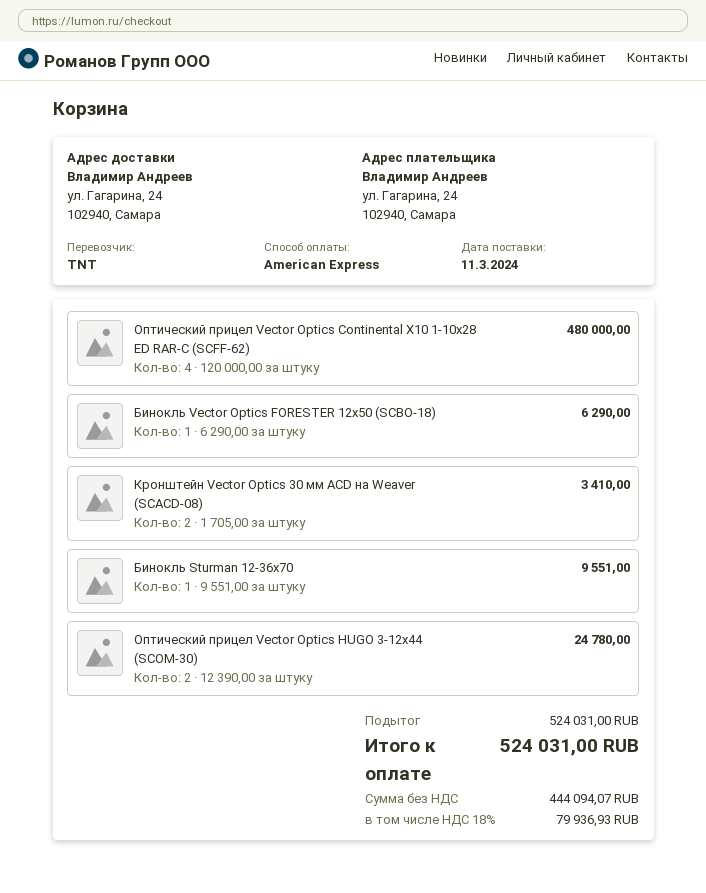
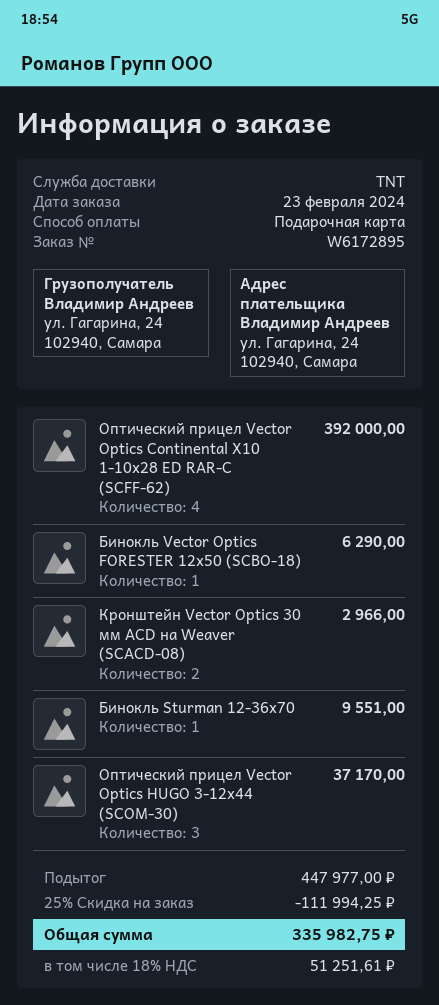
payment method: American Express -> gift card
Оптический прицел Vector Optics Continental X10 1-10х28 ED RAR-C (SCFF-62): 4 for 480000.00 -> 4 for 392000.00
Кронштейн Vector Optics 30 мм ACD на Weaver (SCACD-08): 2 for 3410.00 -> 2 for 2966.00
Оптический прицел Vector Optics HUGO 3-12x44 (SCOM-30): 2 for 24780.00 -> 3 for 37170.00
subtotal: 524031.00 -> 447977.00
discount: none -> 25% = 111994.25
tax: 18% = 79936.93 -> 18% = 51251.61
total: 524031.00 -> 335982.75

